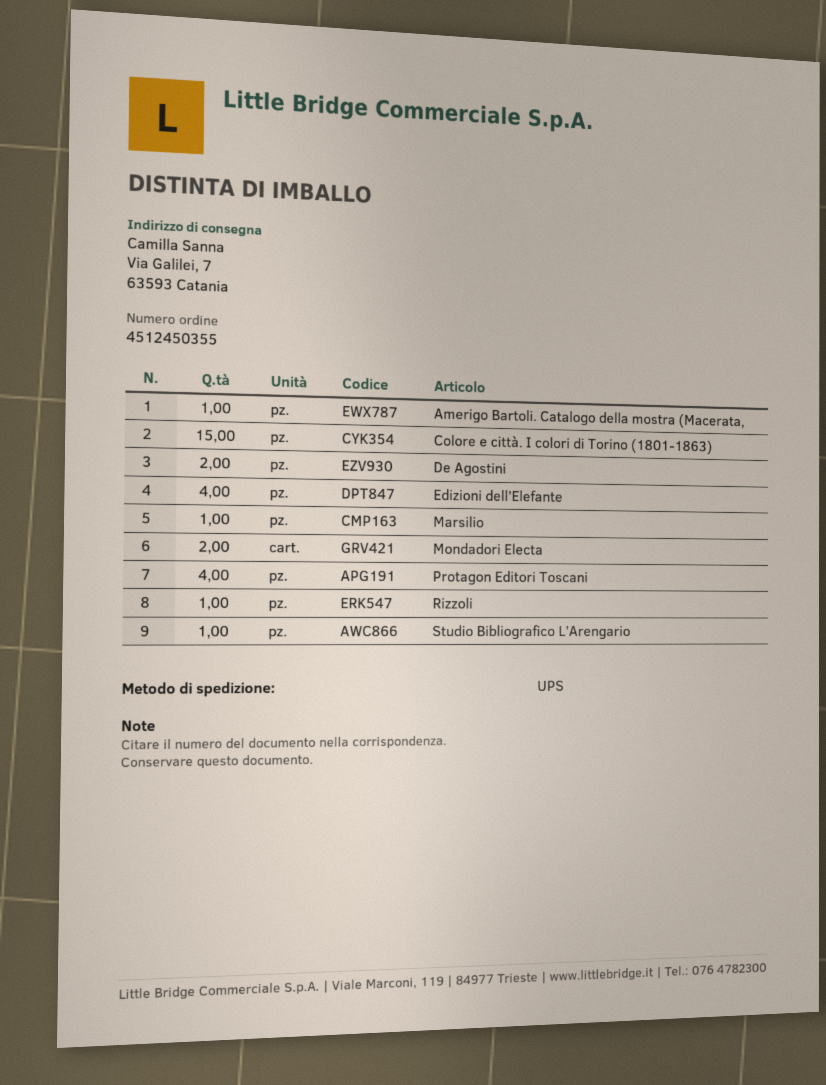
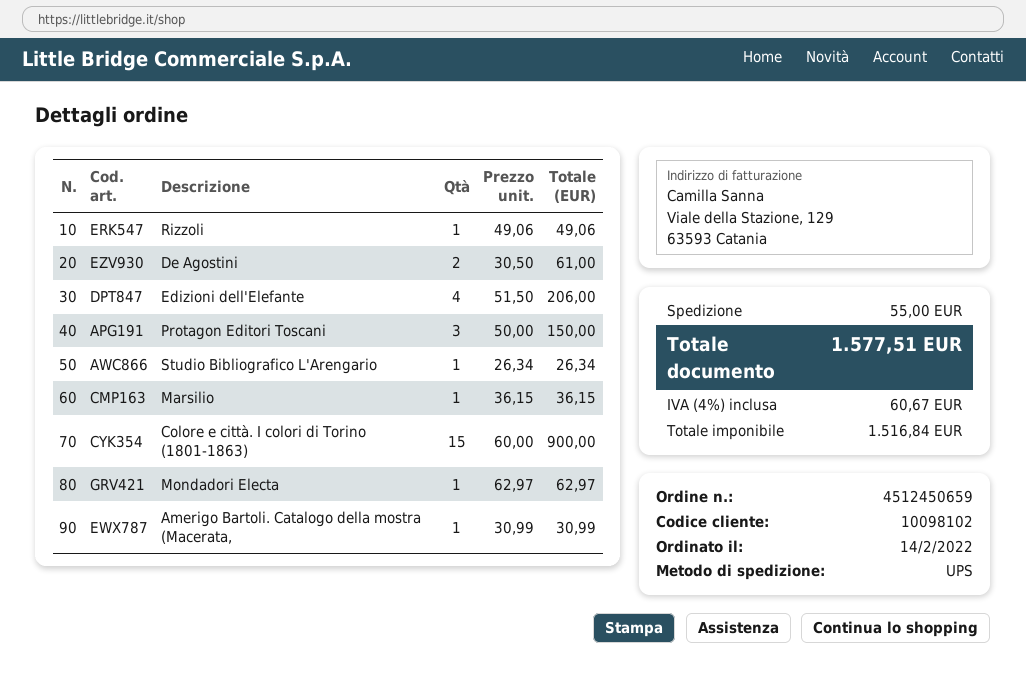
order number: 4512450355 -> 4512450659
Mondadori Electa: 2 -> 1
Protagon Editori Toscani: 4 -> 3

